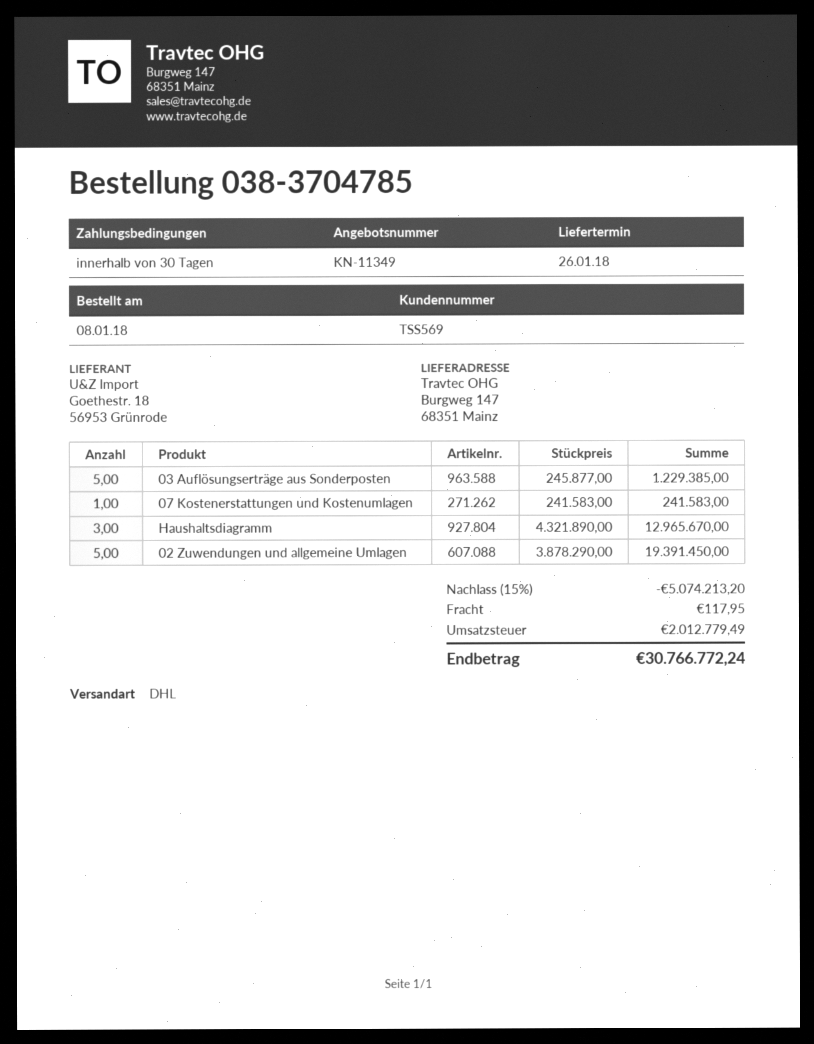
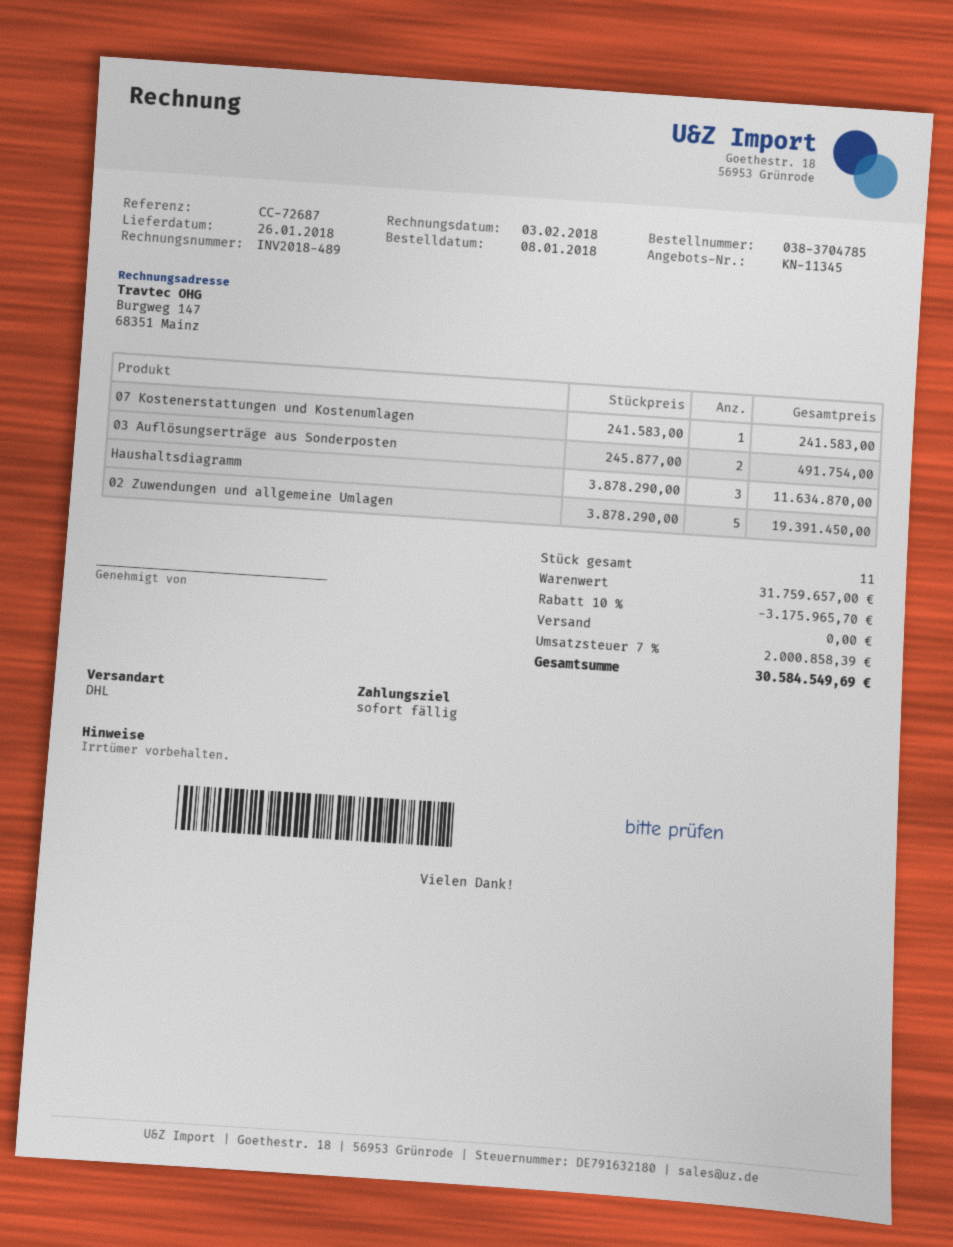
quote number: KN-11349 -> KN-11345
payment terms: 30 days -> on receipt
03 Auflösungserträge aus Sonderposten: 5 x 245877.00 = 1229385.00 -> 2 x 245877.00 = 491754.00
Haushaltsdiagramm: 3 x 4321890.00 = 12965670.00 -> 3 x 3878290.00 = 11634870.00
discount: 15% = 5074213.20 -> 10% = 3175965.70
shipping: 117.95 -> 0.00
tax: 2012779.49 -> 2000858.39
total: 30766772.24 -> 30584549.69

